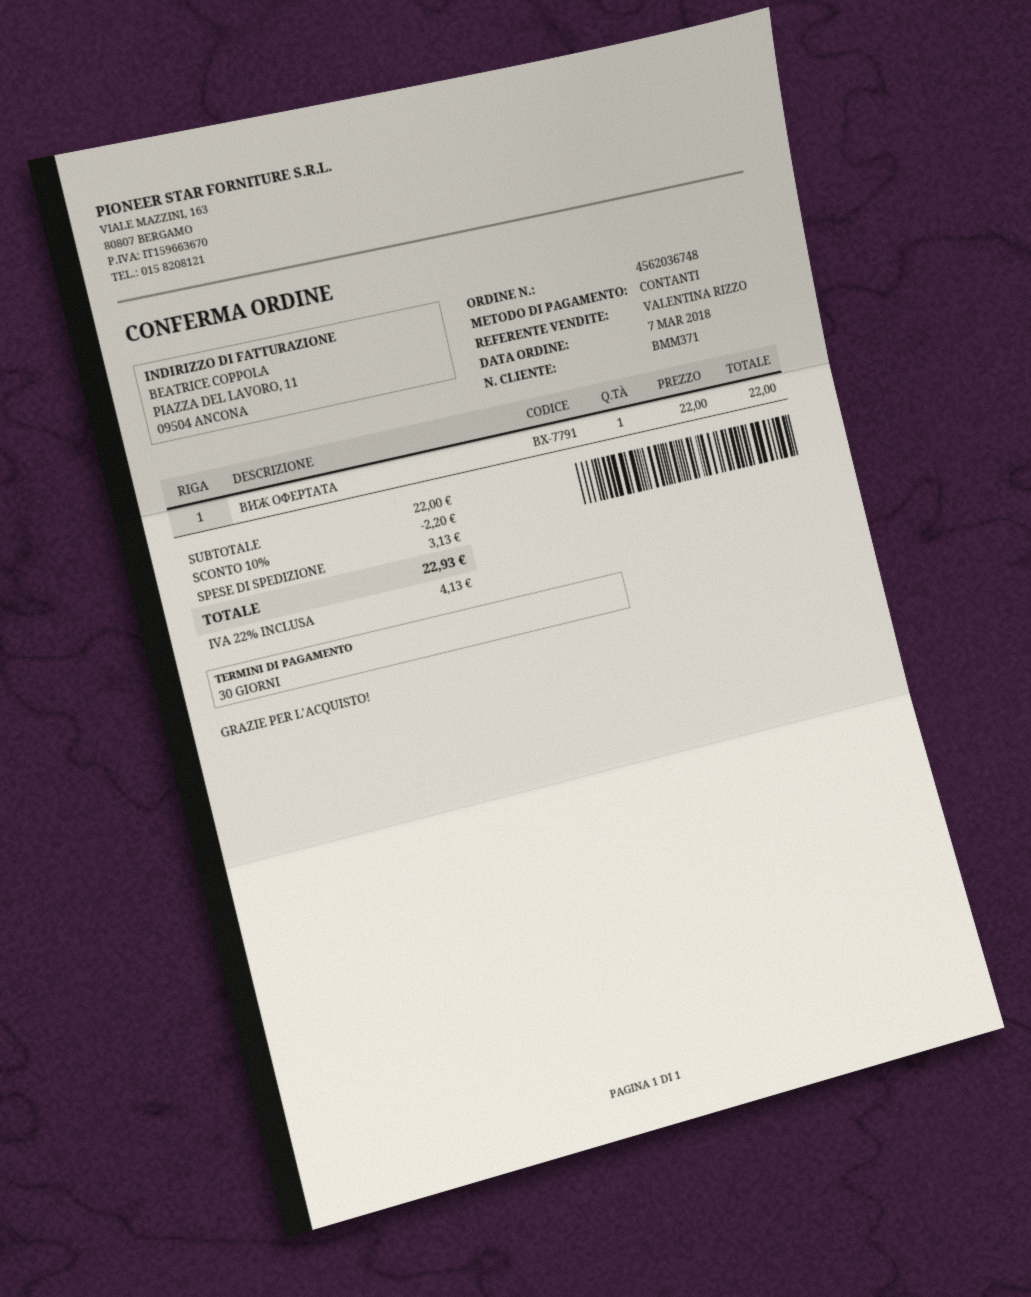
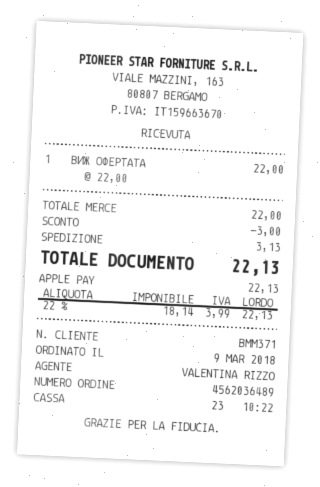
order number: 4562036748 -> 4562036489
order date: 2018-03-07 -> 2018-03-09
payment method: cash -> Apple Pay
discount: 2.20 -> 3.00
tax: 22% = 4.13 -> 22% = 3.99
total: 22.93 -> 22.13

